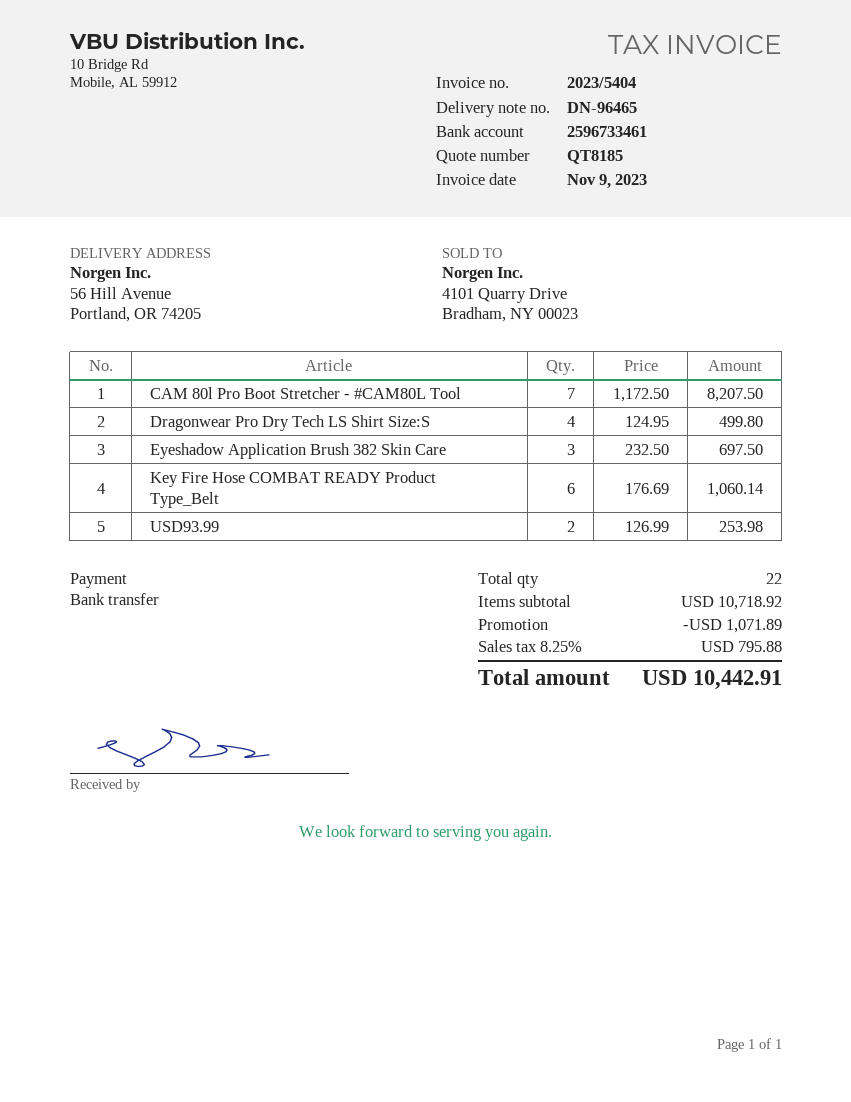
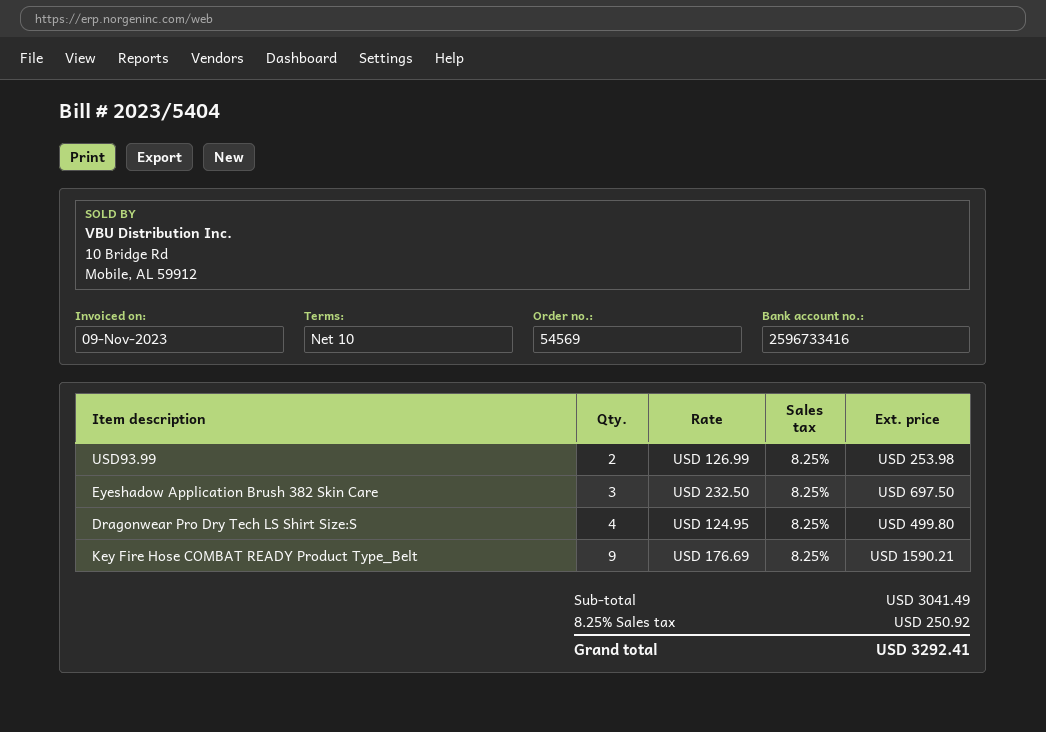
bank account: 2596733461 -> 2596733416
CAM 80l Pro Boot Stretcher - #CAM80L Tool: 7 x 1172.50 = 8207.50 -> none
Key Fire Hose COMBAT READY Product Type_Belt: 6 x 176.69 = 1060.14 -> 9 x 176.69 = 1590.21
subtotal: 10718.92 -> 3041.49
discount: 1071.89 -> none
tax: 8.25% = 795.88 -> 8.25% = 250.92
total: 10442.91 -> 3292.41

